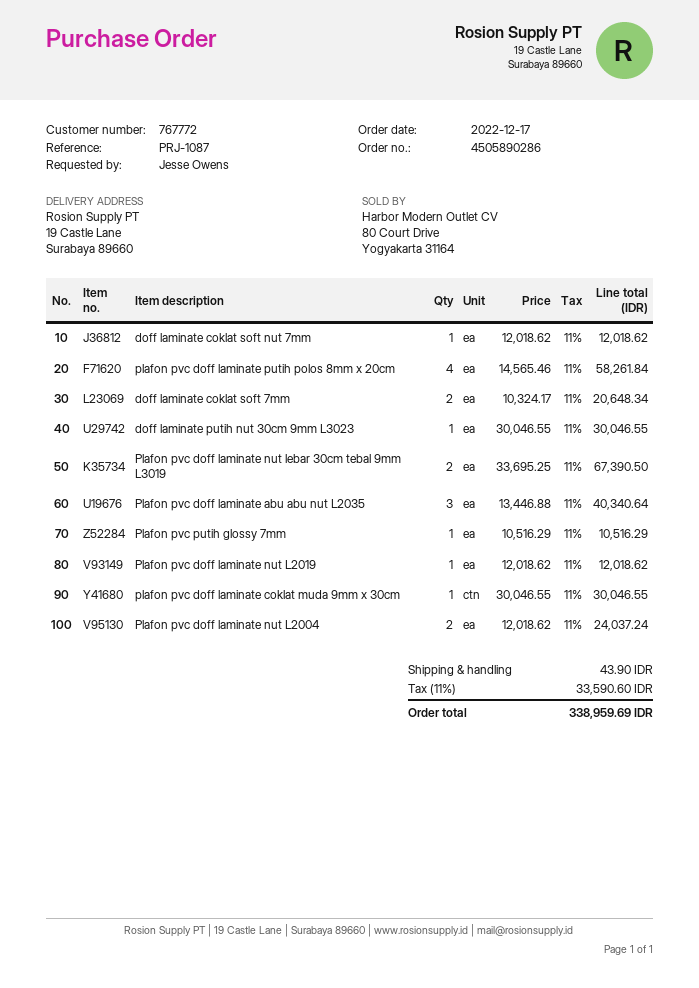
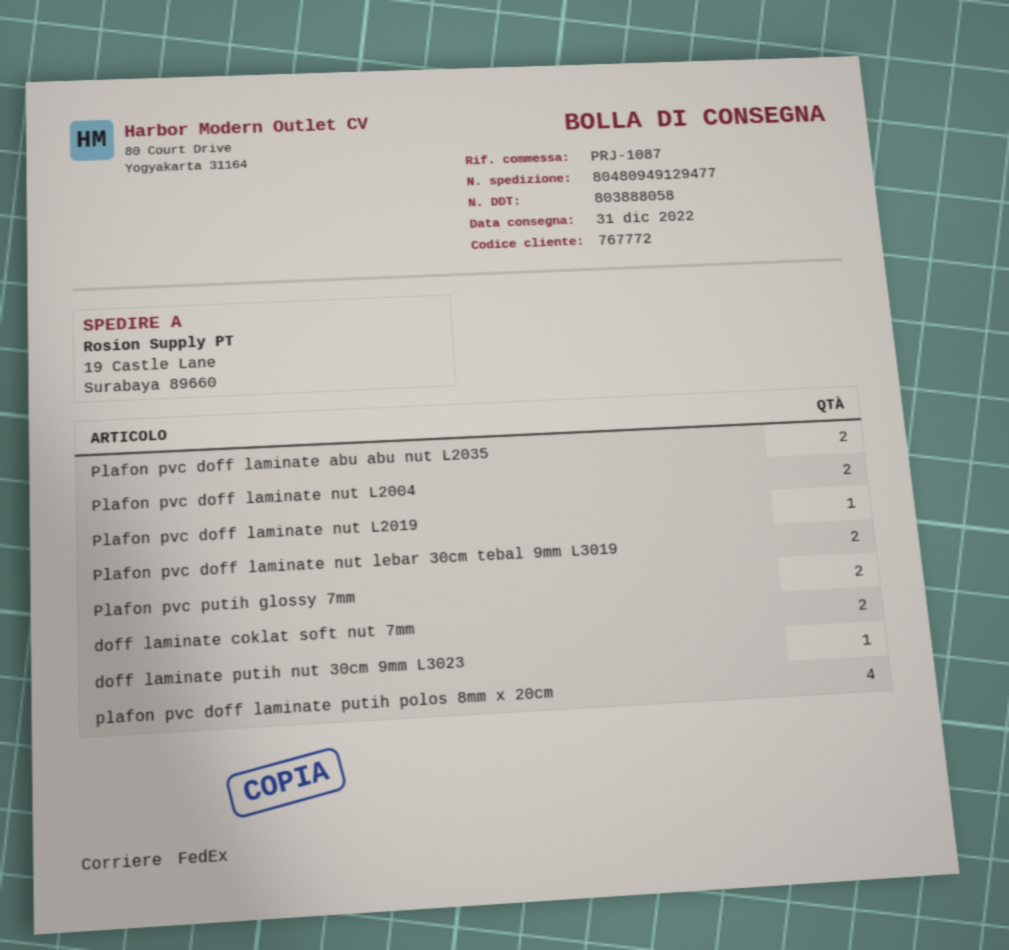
doff laminate coklat soft nut 7mm: 1 -> 2
doff laminate coklat soft 7mm: 2 -> none
Plafon pvc doff laminate abu abu nut L2035: 3 -> 2
Plafon pvc putih glossy 7mm: 1 -> 2
plafon pvc doff laminate coklat muda 9mm x 30cm: 1 -> none

